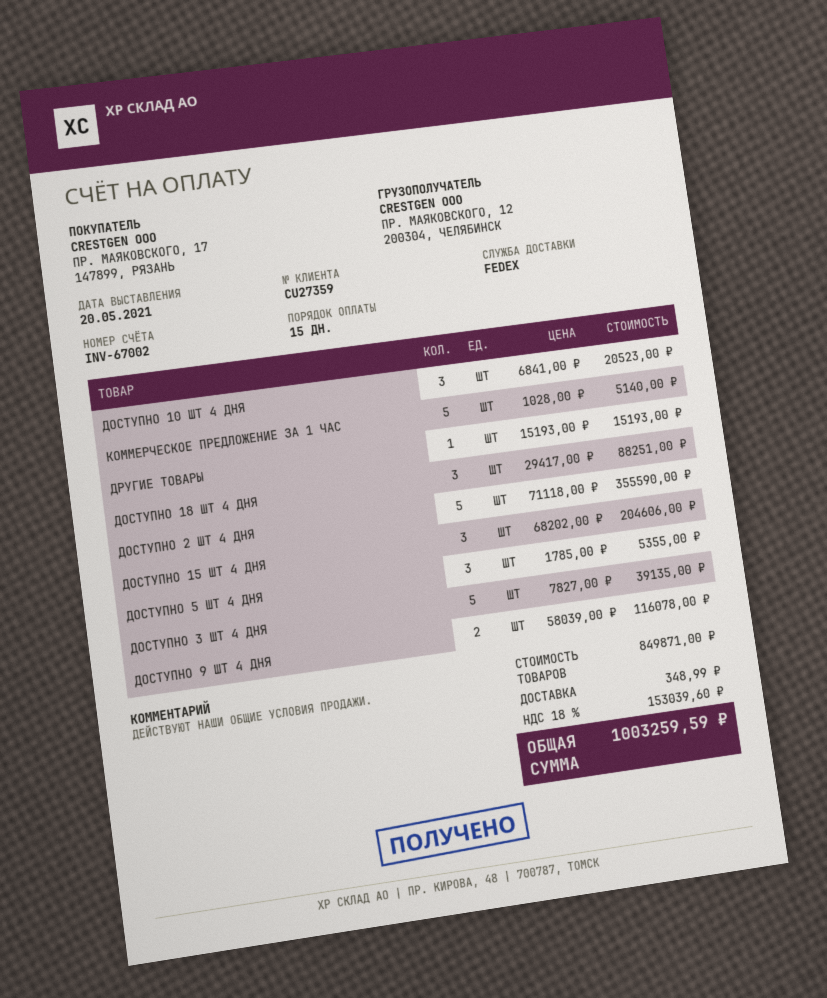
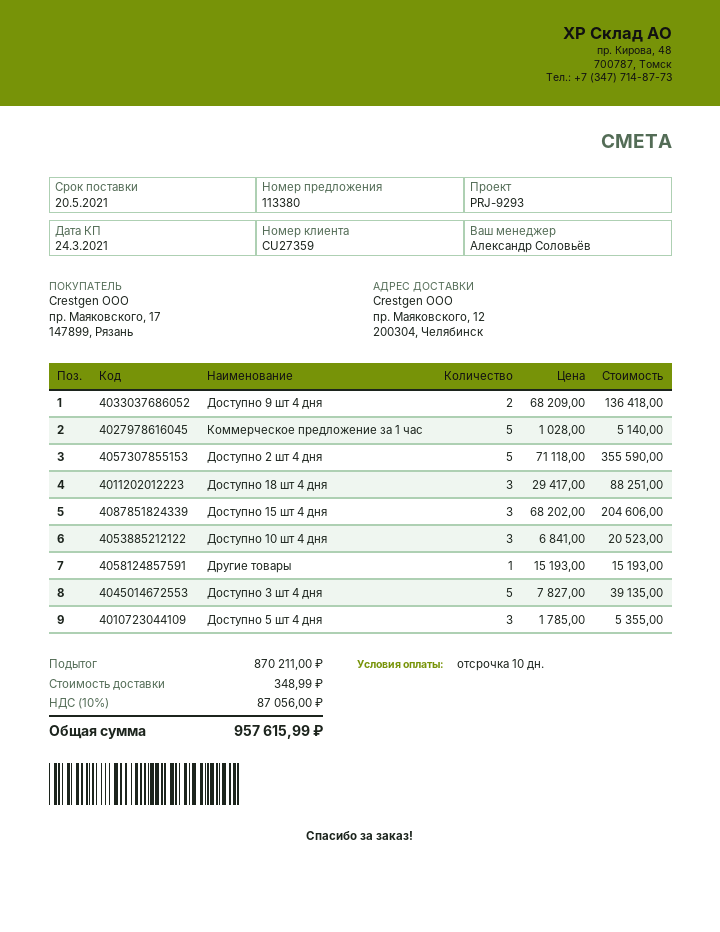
payment terms: 15 days -> 10 days
ДОСТУПНО 9 ШТ 4 ДНЯ: 2 x 58039.00 = 116078.00 -> 2 x 68209.00 = 136418.00
subtotal: 849871.00 -> 870211.00
tax: 18% = 153039.60 -> 10% = 87056.00
total: 1003259.59 -> 957615.99

